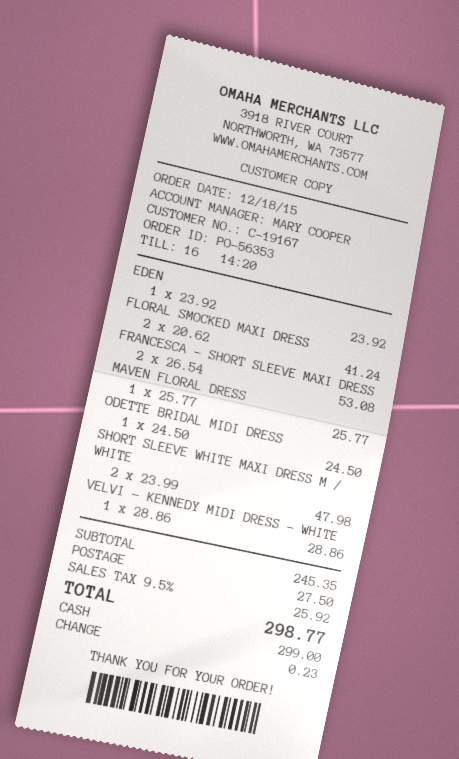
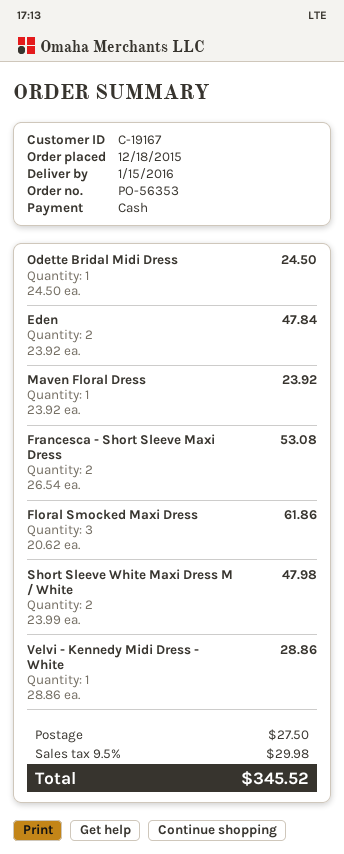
EDEN: 1 x 23.92 = 23.92 -> 2 x 23.92 = 47.84
FLORAL SMOCKED MAXI DRESS: 2 x 20.62 = 41.24 -> 3 x 20.62 = 61.86
MAVEN FLORAL DRESS: 1 x 25.77 = 25.77 -> 1 x 23.92 = 23.92
tax: 9.5% = 25.92 -> 9.5% = 29.98
total: 298.77 -> 345.52

